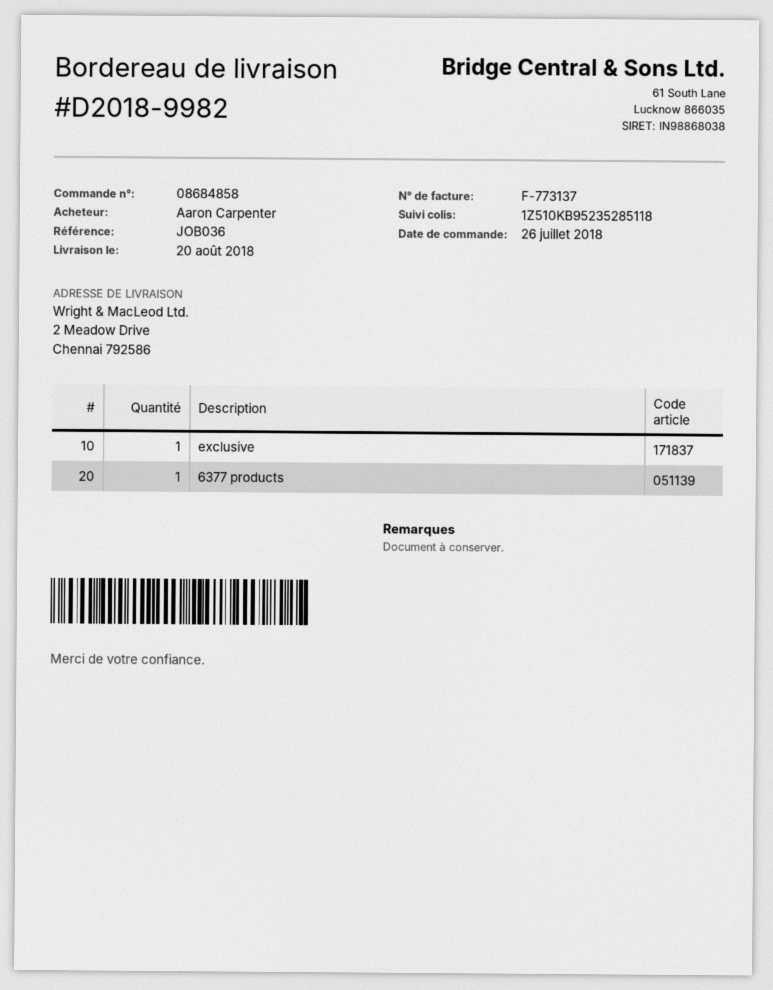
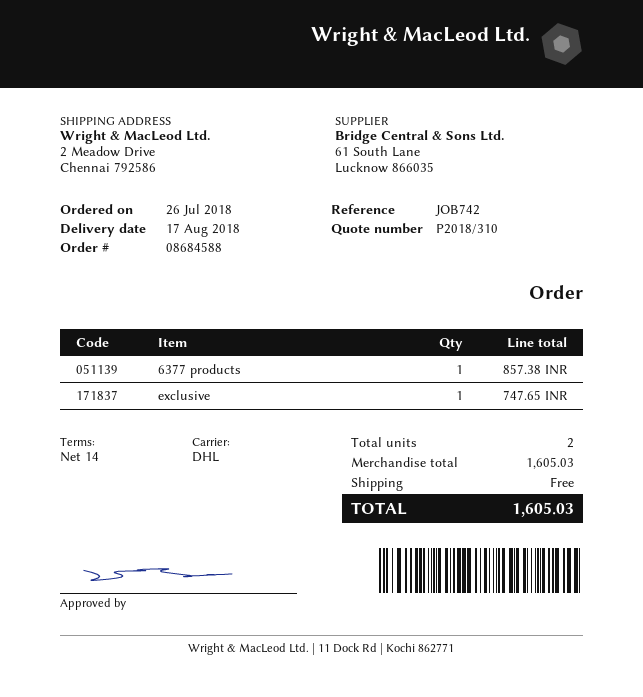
order number: 08684858 -> 08684588
delivery date: 2018-08-20 -> 2018-08-17
reference: JOB036 -> JOB742

